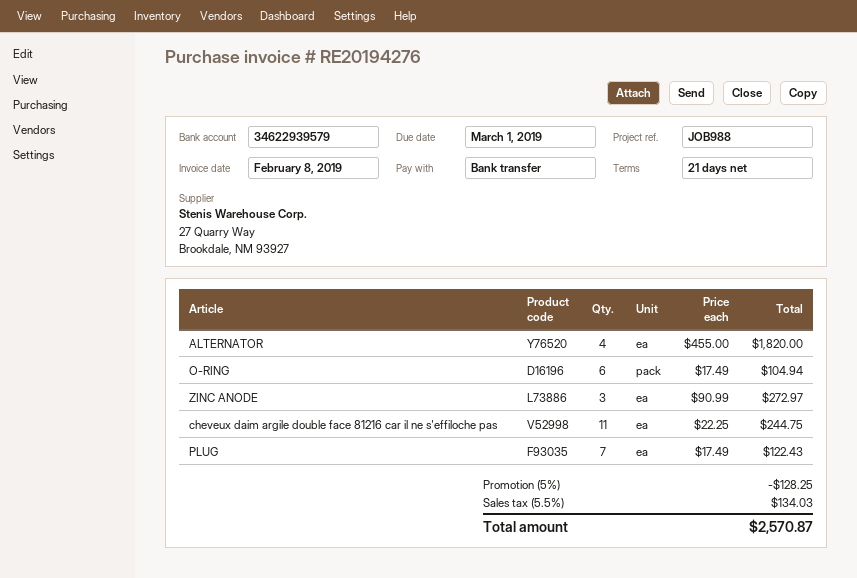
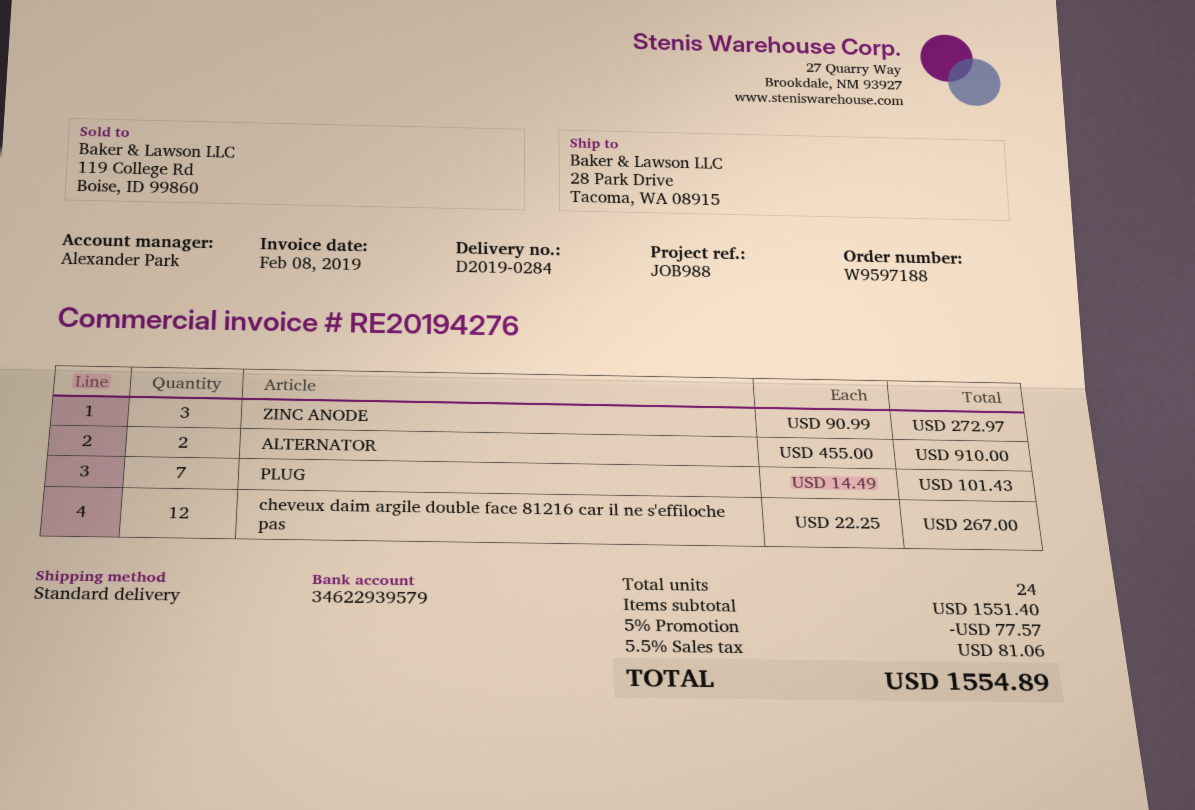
ALTERNATOR: 4 x 455.00 = 1820.00 -> 2 x 455.00 = 910.00
O-RING: 6 x 17.49 = 104.94 -> none
cheveux daim argile double face 81216 car il ne s'effiloche pas: 11 x 22.25 = 244.75 -> 12 x 22.25 = 267.00
PLUG: 7 x 17.49 = 122.43 -> 7 x 14.49 = 101.43
discount: 5% = 128.25 -> 5% = 77.57
tax: 5.5% = 134.03 -> 5.5% = 81.06
total: 2570.87 -> 1554.89

